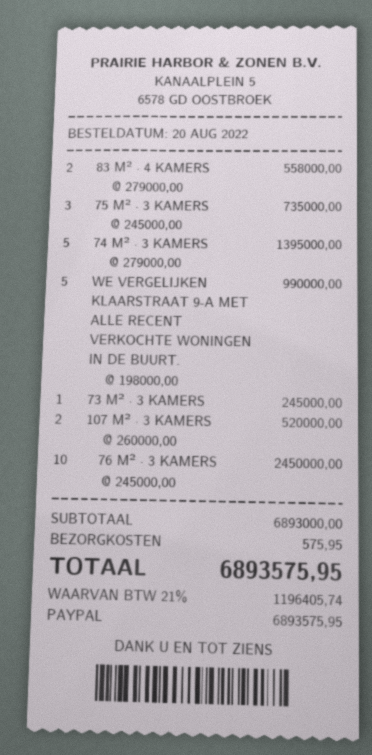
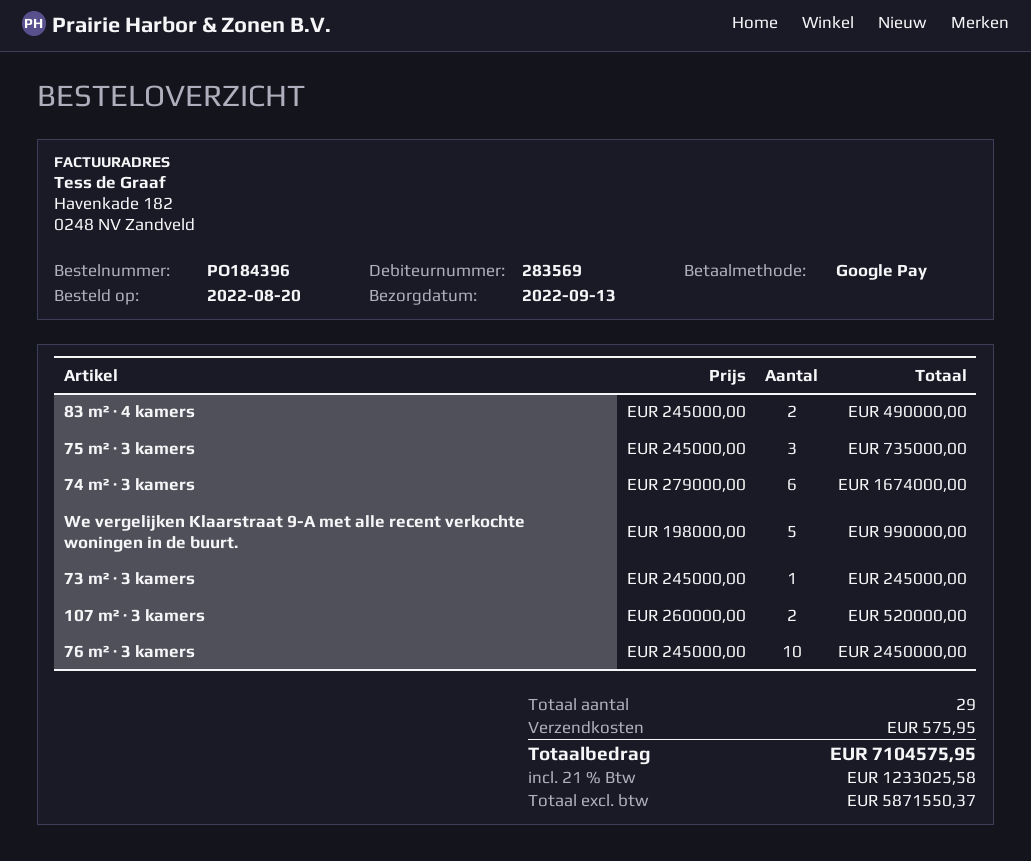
payment method: PayPal -> Google Pay
83 M² · 4 KAMERS: 2 x 279000.00 = 558000.00 -> 2 x 245000.00 = 490000.00
74 M² · 3 KAMERS: 5 x 279000.00 = 1395000.00 -> 6 x 279000.00 = 1674000.00
tax: 21% = 1196405.74 -> 21% = 1233025.58
total: 6893575.95 -> 7104575.95

